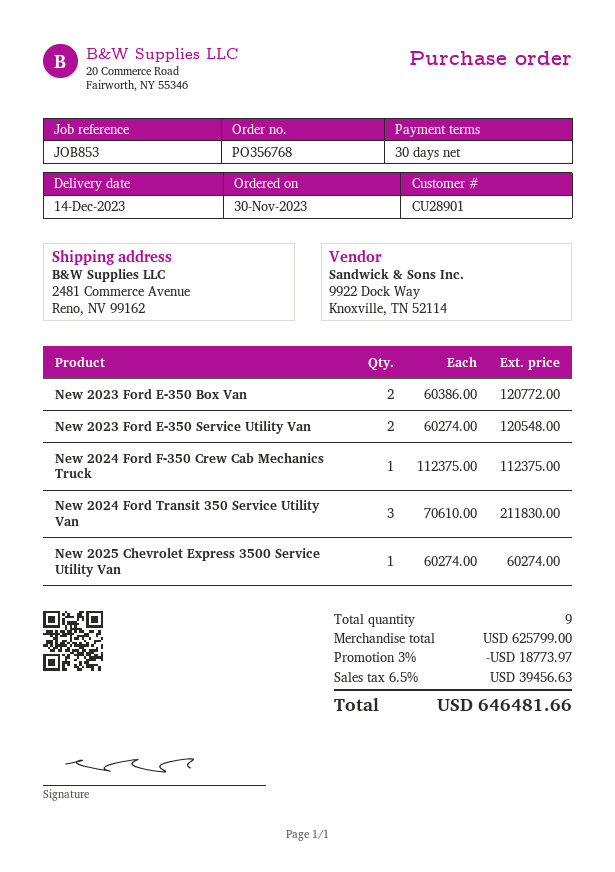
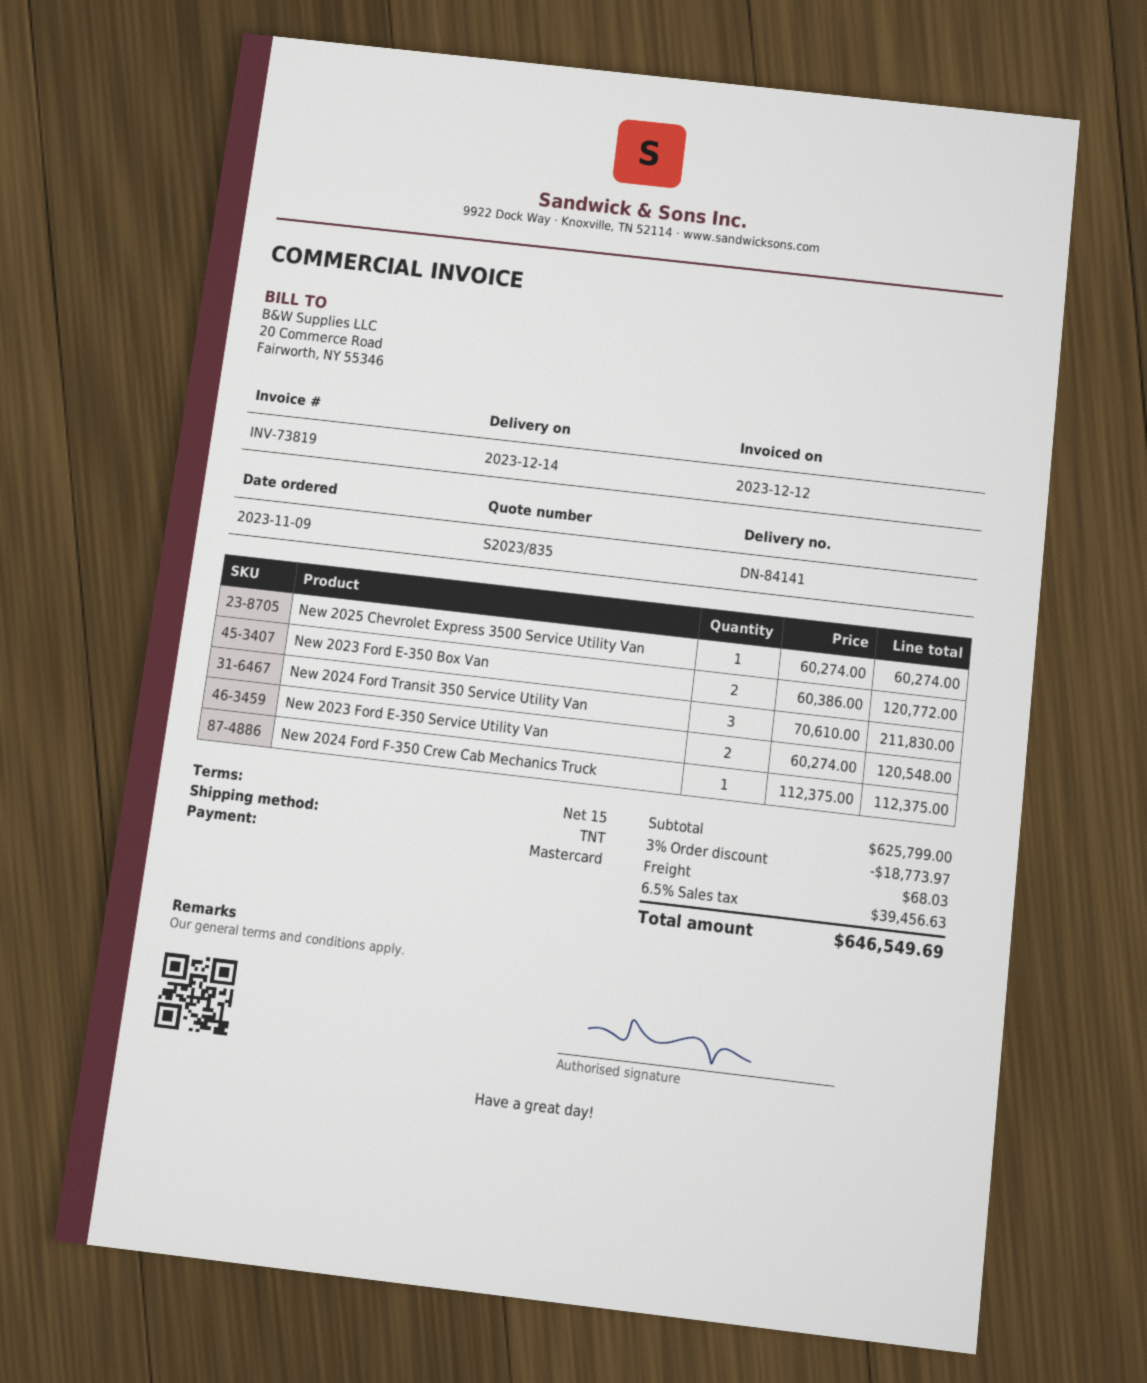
order date: 2023-11-30 -> 2023-11-09
payment terms: 30 days -> 15 days
shipping: none -> 68.03
total: 646481.66 -> 646549.69

